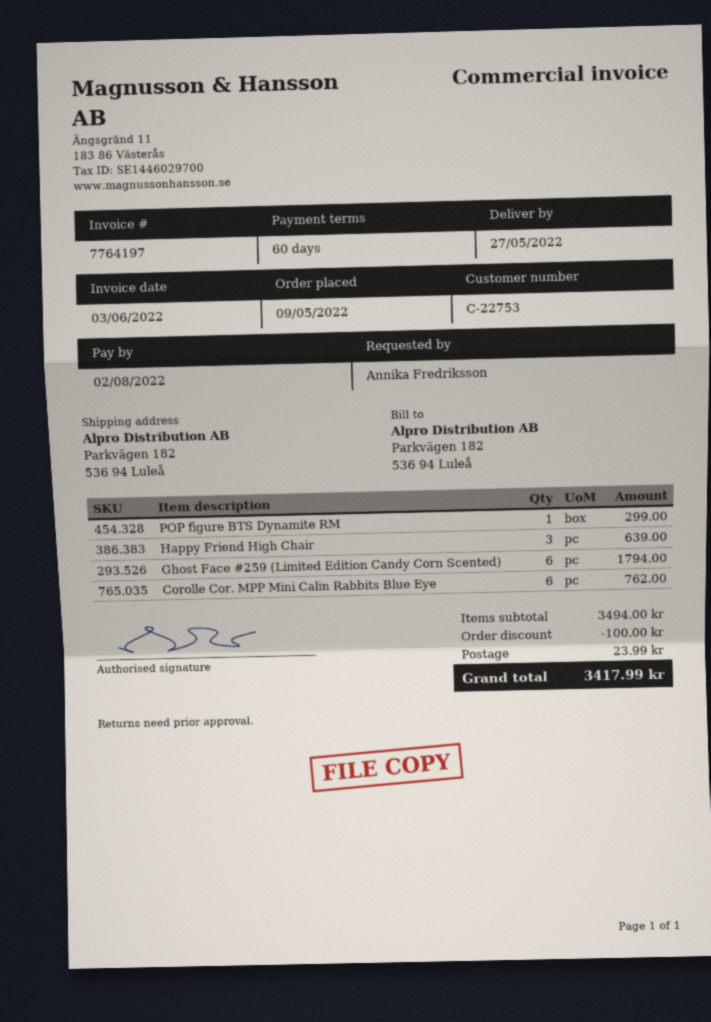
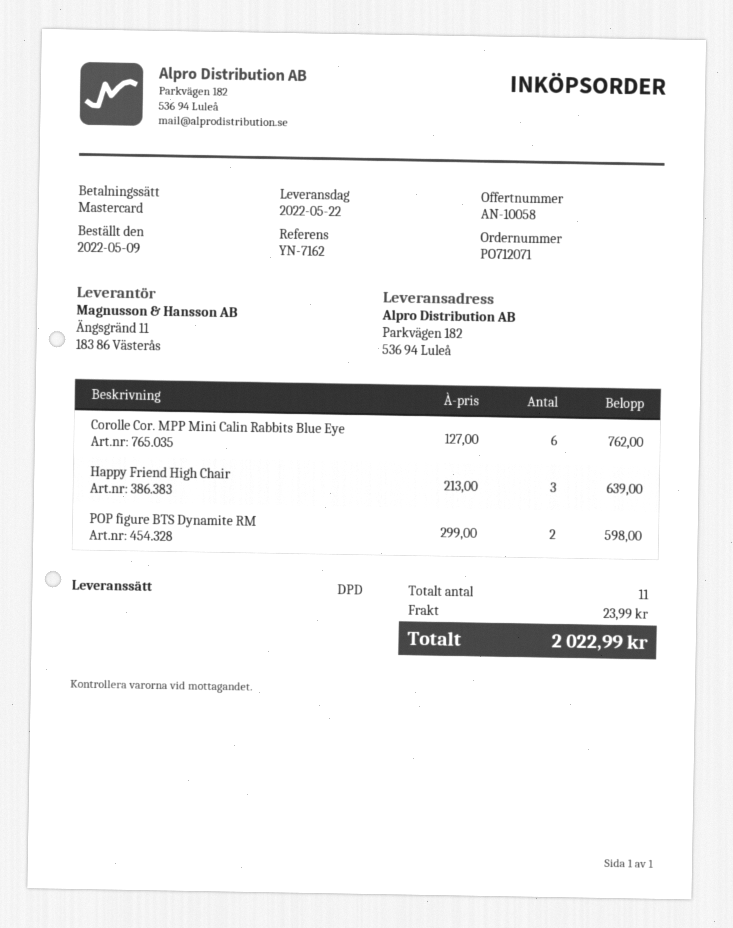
delivery date: 2022-05-27 -> 2022-05-22
POP figure BTS Dynamite RM: 1 for 299.00 -> 2 for 598.00
Ghost Face #259 (Limited Edition Candy Corn Scented): 6 for 1794.00 -> none
discount: 100.00 -> none
total: 3417.99 -> 2022.99

